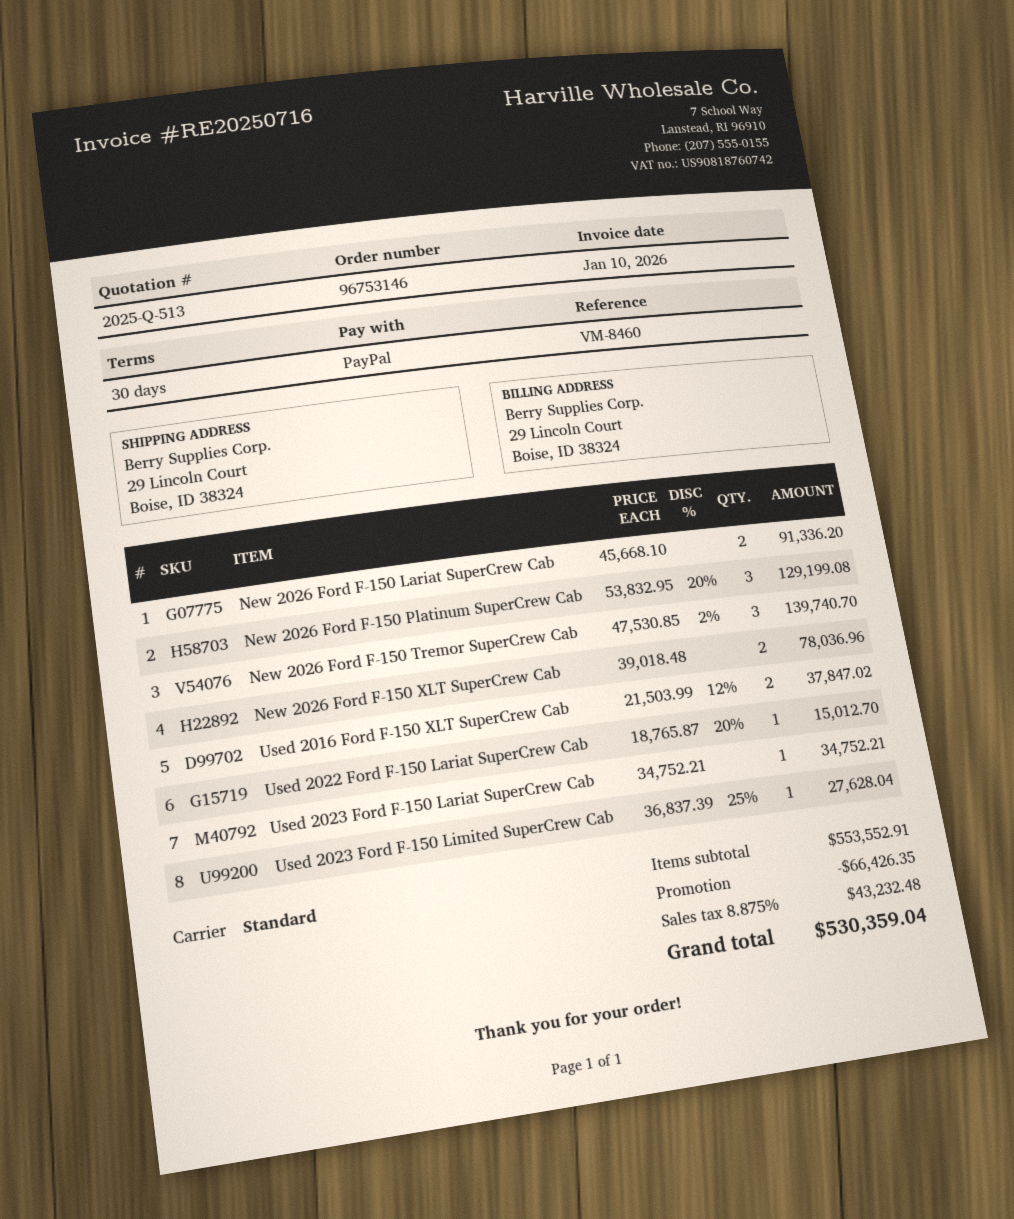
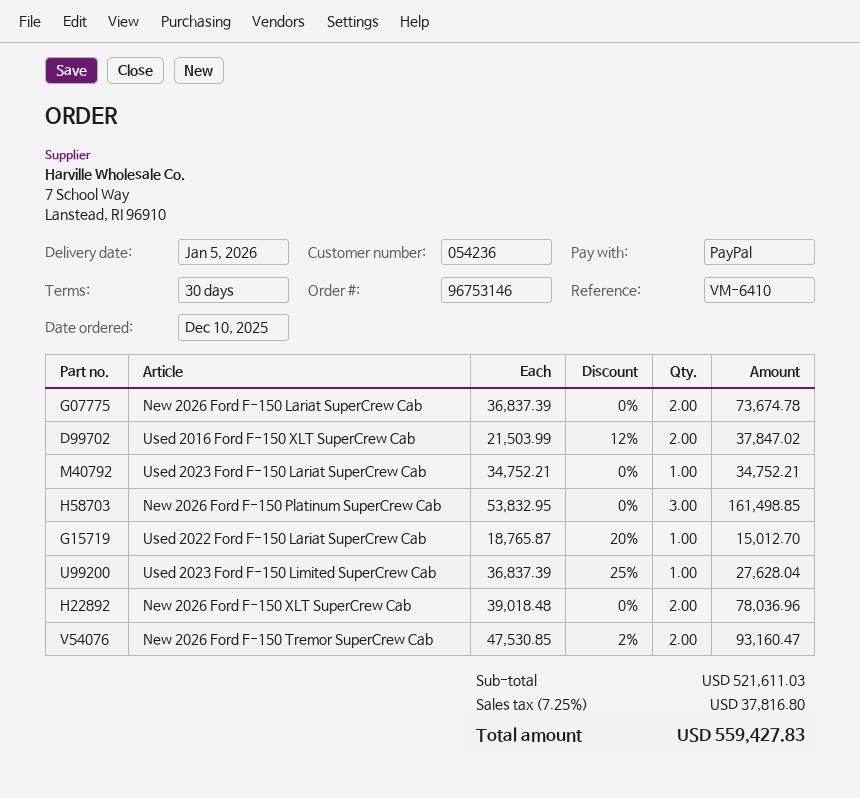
reference: VM-8460 -> VM-6410
New 2026 Ford F-150 Lariat SuperCrew Cab: 2 x 45668.10 = 91336.20 -> 2 x 36837.39 = 73674.78
New 2026 Ford F-150 Platinum SuperCrew Cab: 3 x 53832.95 - 20% = 129199.08 -> 3 x 53832.95 = 161498.85
New 2026 Ford F-150 Tremor SuperCrew Cab: 3 x 47530.85 - 2% = 139740.70 -> 2 x 47530.85 - 2% = 93160.47
subtotal: 553552.91 -> 521611.03
discount: 66426.35 -> none
tax: 8.875% = 43232.48 -> 7.25% = 37816.80
total: 530359.04 -> 559427.83

